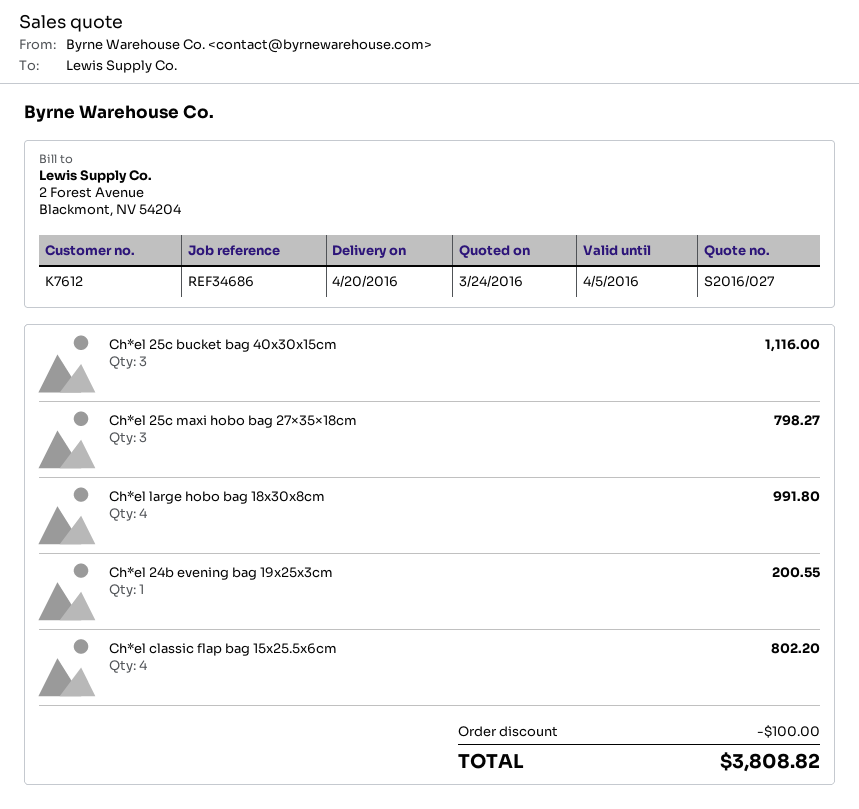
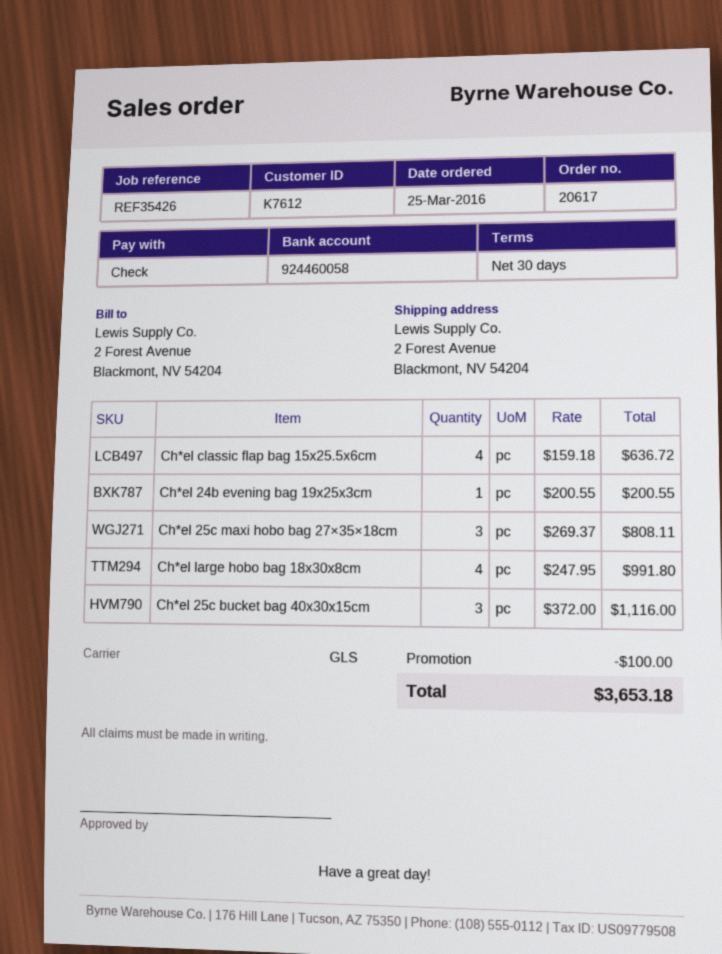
reference: REF34686 -> REF35426
Ch*el 25c maxi hobo bag 27×35×18cm: 3 for 798.27 -> 3 for 808.11
Ch*el classic flap bag 15x25.5x6cm: 4 for 802.20 -> 4 for 636.72
total: 3808.82 -> 3653.18

